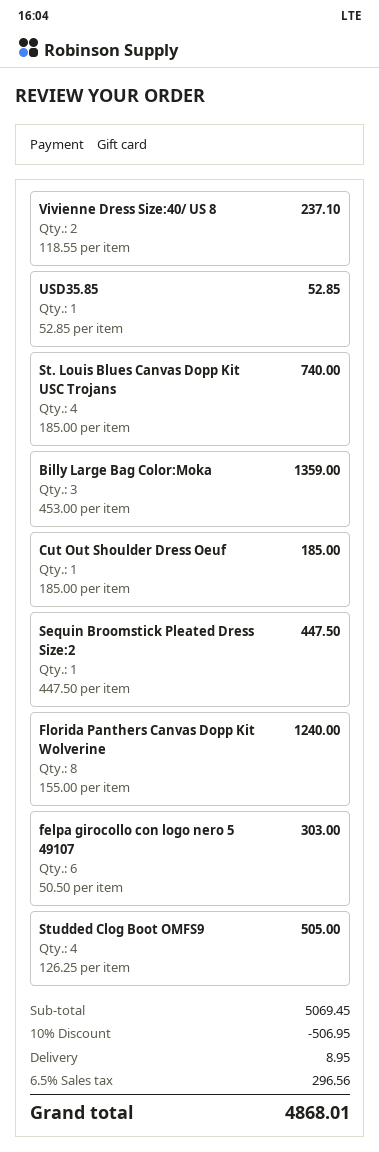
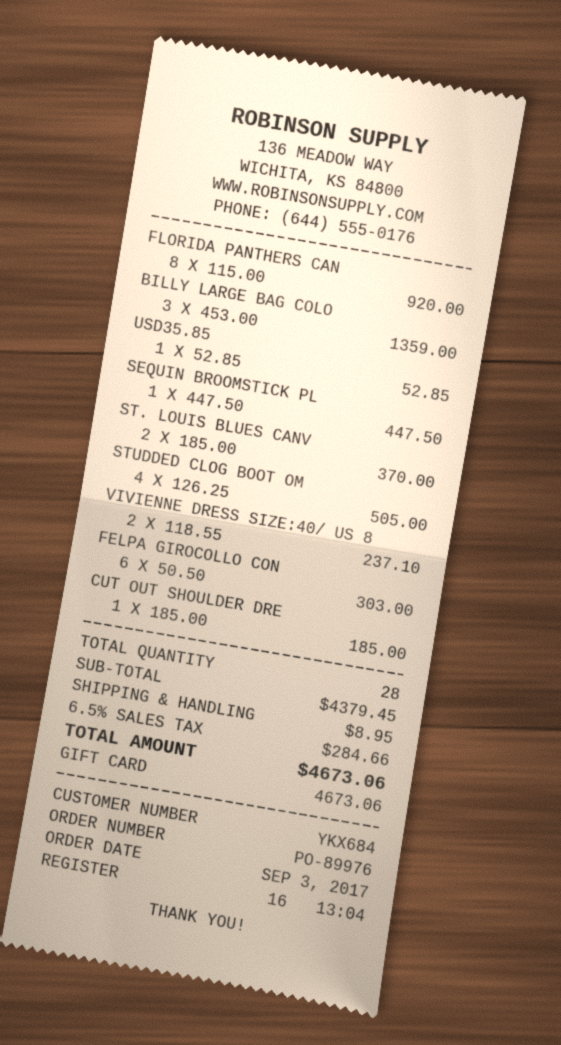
St. Louis Blues Canvas Dopp Kit USC Trojans: 4 x 185.00 = 740.00 -> 2 x 185.00 = 370.00
Florida Panthers Canvas Dopp Kit Wolverine: 8 x 155.00 = 1240.00 -> 8 x 115.00 = 920.00
subtotal: 5069.45 -> 4379.45
discount: 10% = 506.95 -> none
tax: 6.5% = 296.56 -> 6.5% = 284.66
total: 4868.01 -> 4673.06

